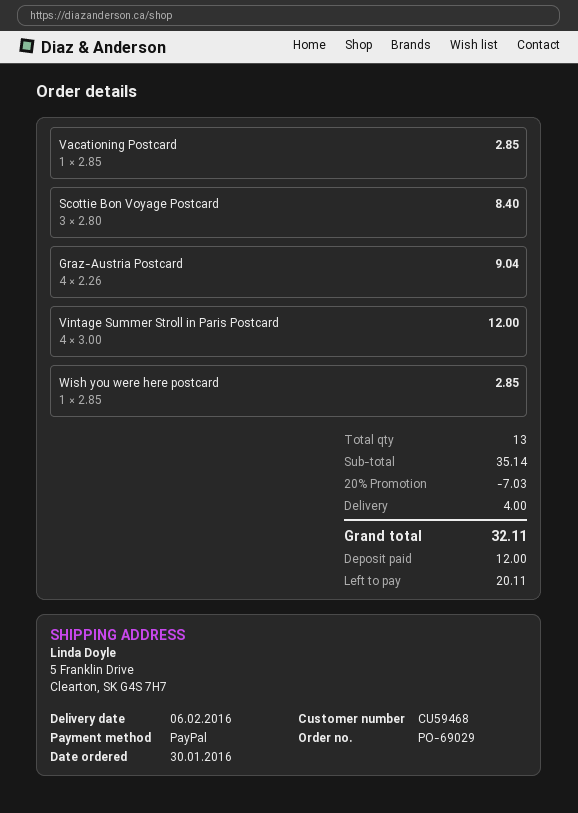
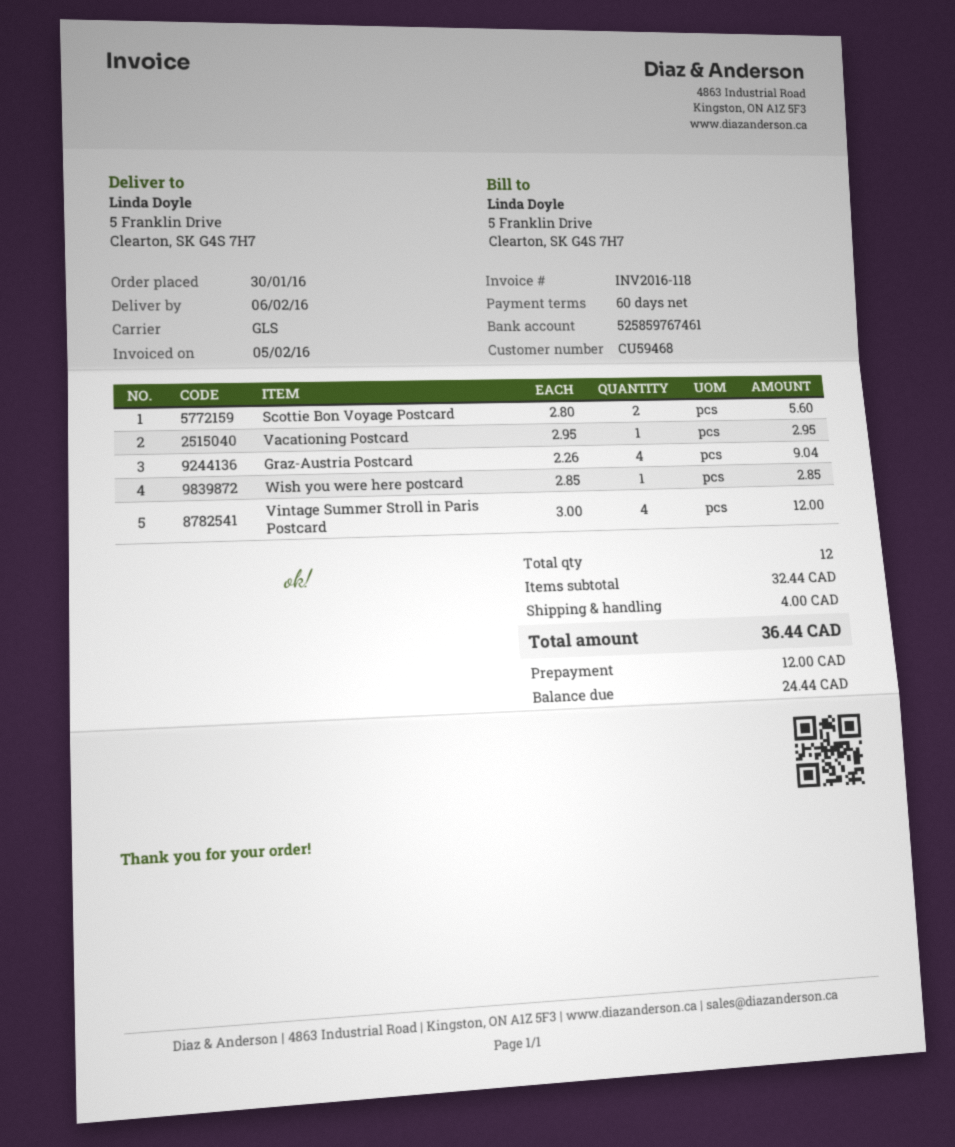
Vacationing Postcard: 1 x 2.85 = 2.85 -> 1 x 2.95 = 2.95
Scottie Bon Voyage Postcard: 3 x 2.80 = 8.40 -> 2 x 2.80 = 5.60
total quantity: 13 -> 12
subtotal: 35.14 -> 32.44
discount: 20% = 7.03 -> none
total: 32.11 -> 36.44
balance: 20.11 -> 24.44

